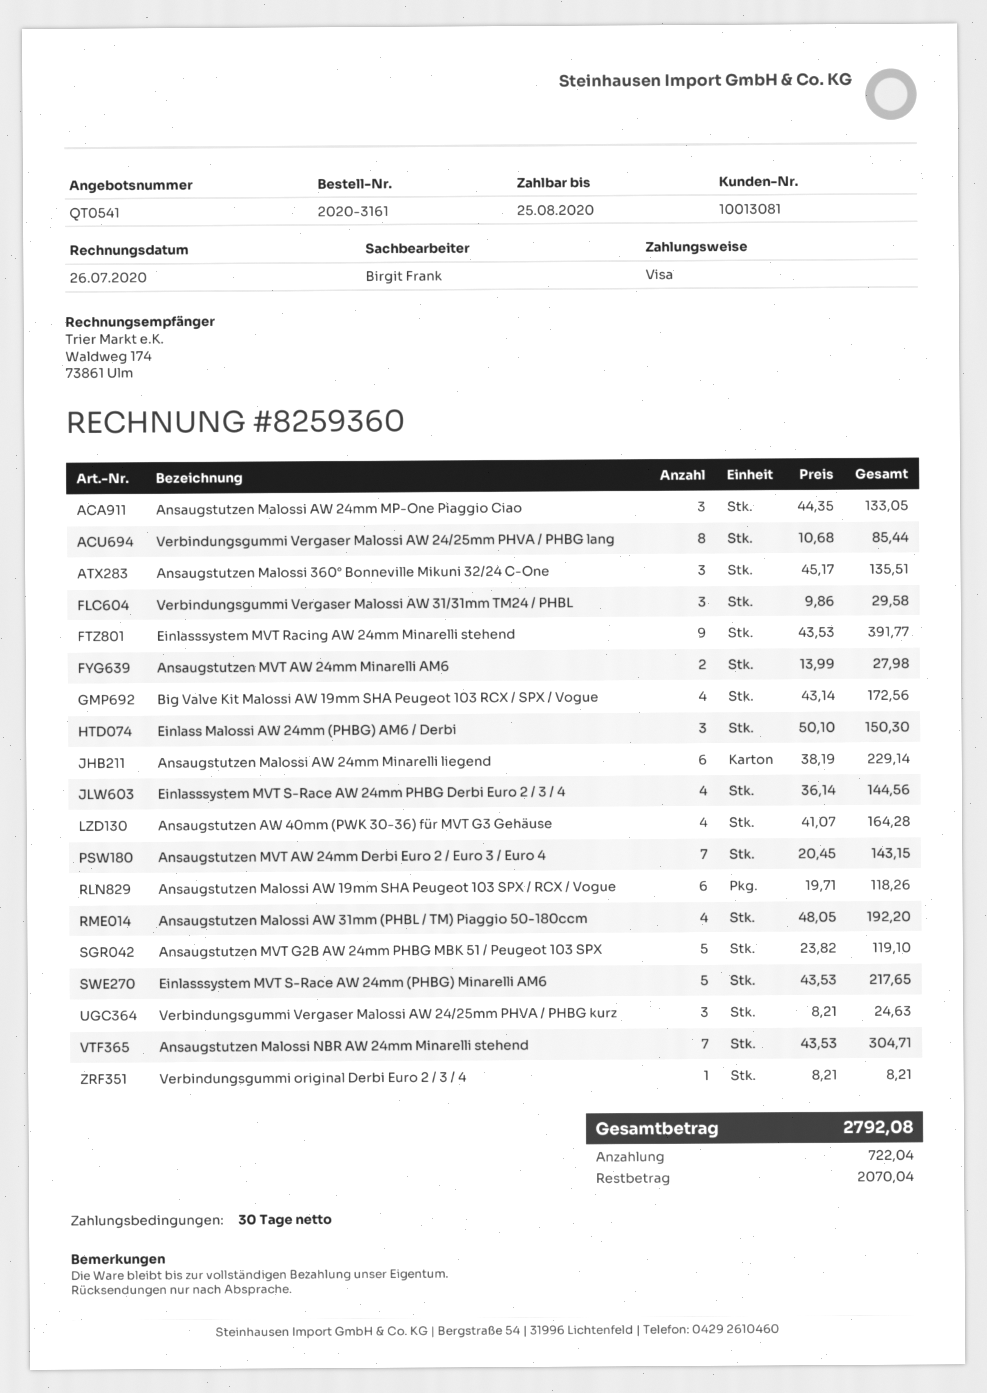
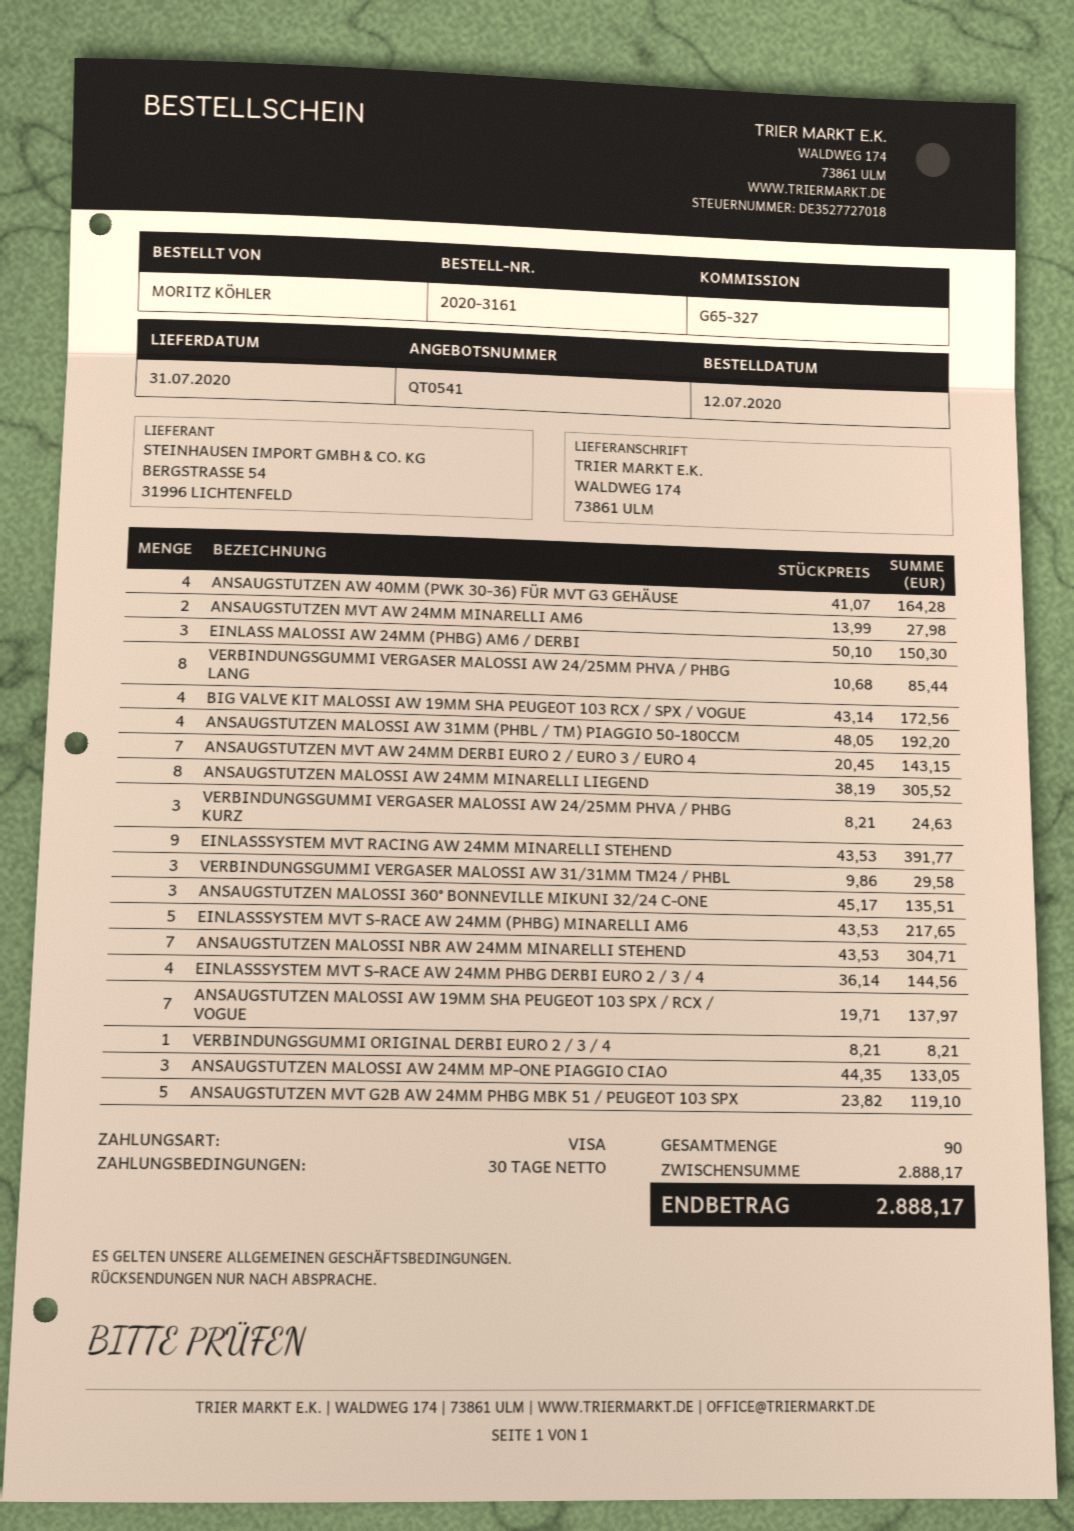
Ansaugstutzen Malossi AW 24mm Minarelli liegend: 6 x 38.19 = 229.14 -> 8 x 38.19 = 305.52
Ansaugstutzen Malossi AW 19mm SHA Peugeot 103 SPX / RCX / Vogue: 6 x 19.71 = 118.26 -> 7 x 19.71 = 137.97
total: 2792.08 -> 2888.17

